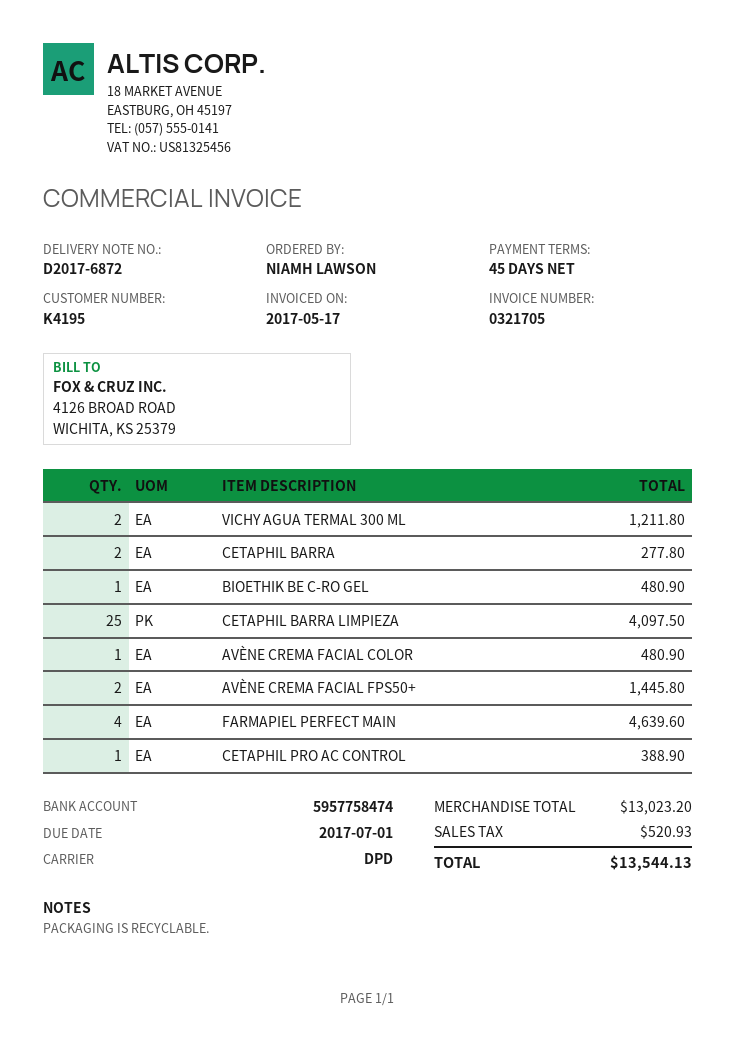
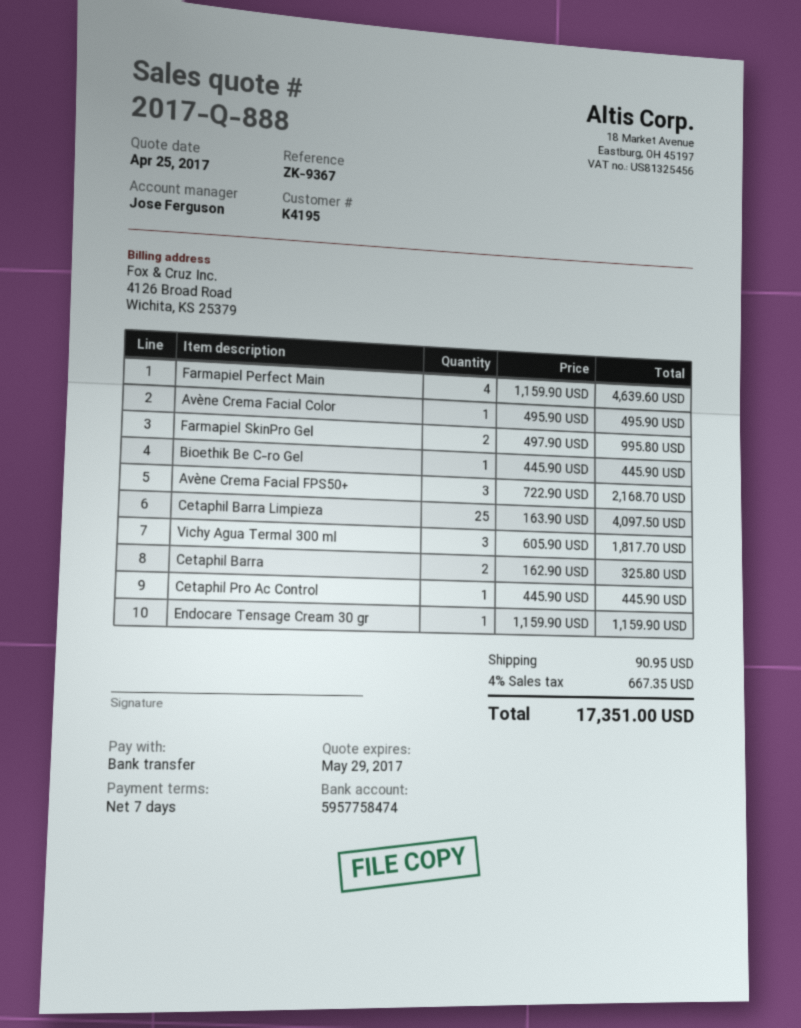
payment terms: 45 days -> 7 days
VICHY AGUA TERMAL 300 ML: 2 for 1211.80 -> 3 for 1817.70
CETAPHIL BARRA: 2 for 277.80 -> 2 for 325.80
BIOETHIK BE C-RO GEL: 1 for 480.90 -> 1 for 445.90
AVÈNE CREMA FACIAL COLOR: 1 for 480.90 -> 1 for 495.90
AVÈNE CREMA FACIAL FPS50+: 2 for 1445.80 -> 3 for 2168.70
CETAPHIL PRO AC CONTROL: 1 for 388.90 -> 1 for 445.90
Farmapiel SkinPro Gel: none -> 2 for 995.80
Endocare Tensage Cream 30 gr: none -> 1 for 1159.90
shipping: none -> 90.95
tax: 520.93 -> 667.35
total: 13544.13 -> 17351.00

